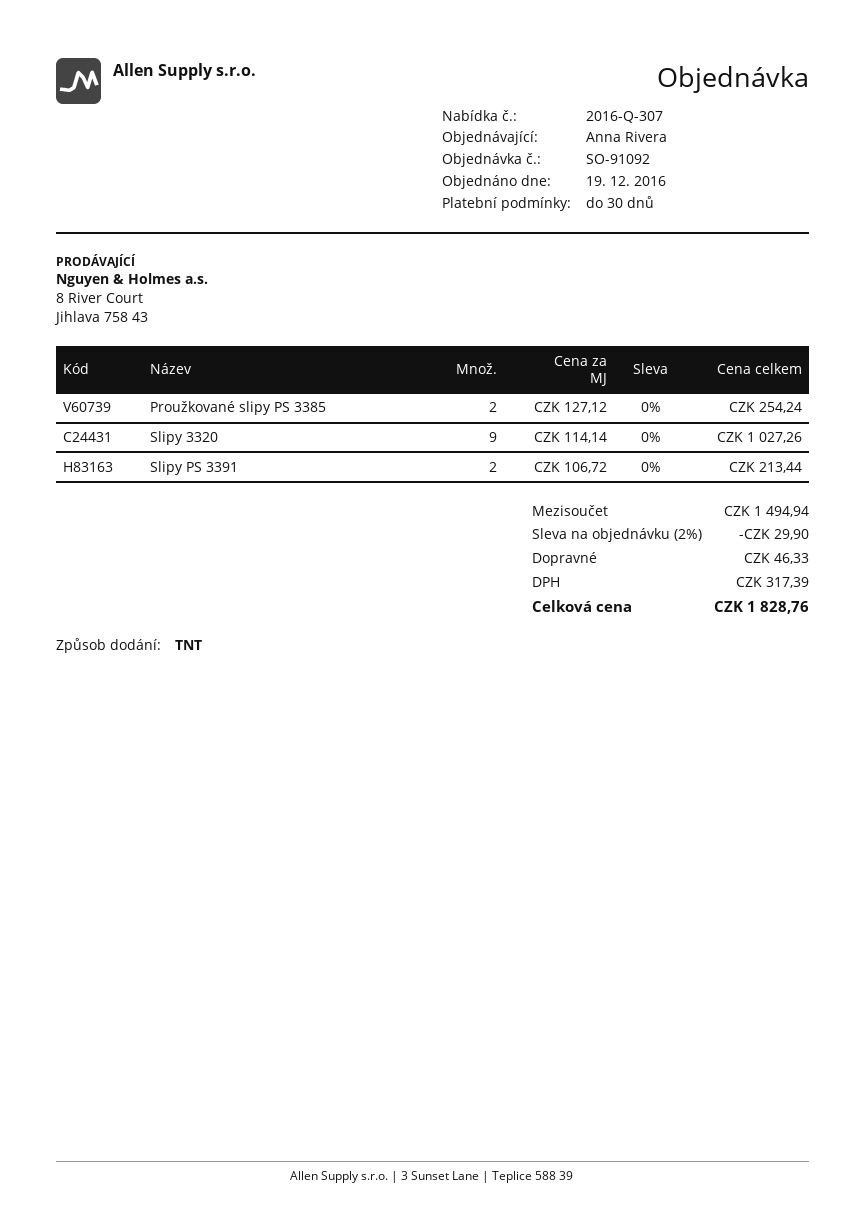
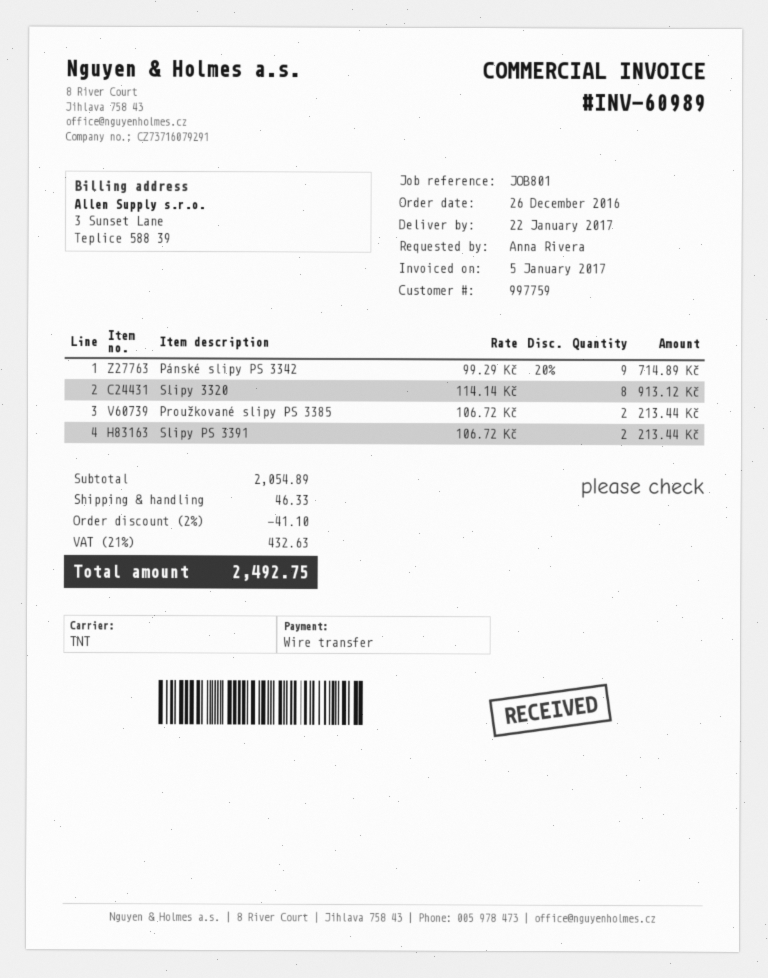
order date: 2016-12-19 -> 2016-12-26
Proužkované slipy PS 3385: 2 x 127.12 = 254.24 -> 2 x 106.72 = 213.44
Slipy 3320: 9 x 114.14 = 1027.26 -> 8 x 114.14 = 913.12
Pánské slipy PS 3342: none -> 9 x 99.29 - 20% = 714.89
subtotal: 1494.94 -> 2054.89
discount: 2% = 29.90 -> 2% = 41.10
tax: 317.39 -> 432.63
total: 1828.76 -> 2492.75

